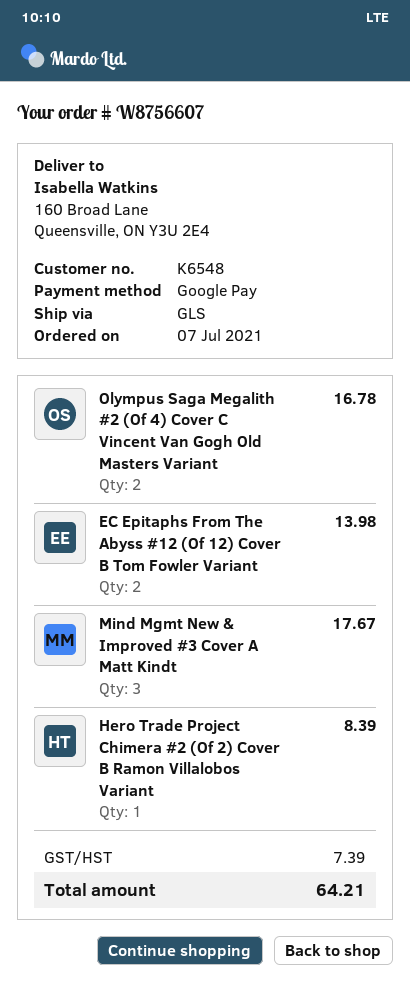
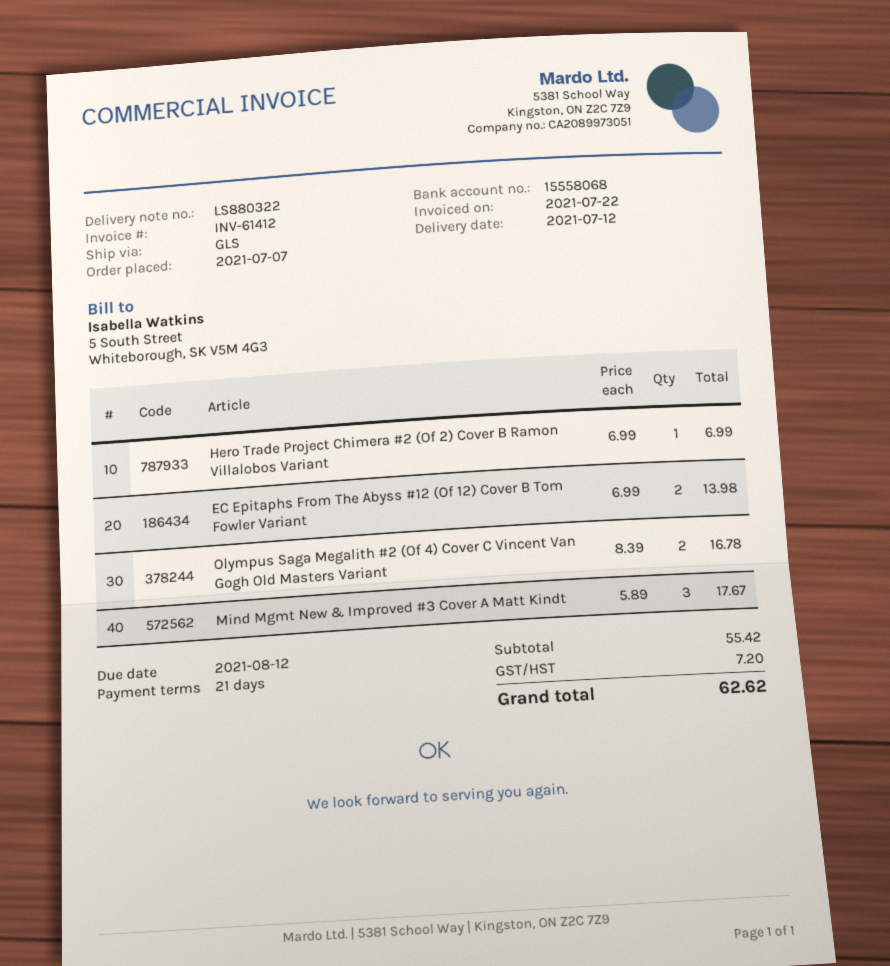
Hero Trade Project Chimera #2 (Of 2) Cover B Ramon Villalobos Variant: 1 for 8.39 -> 1 for 6.99
tax: 7.39 -> 7.20
total: 64.21 -> 62.62

